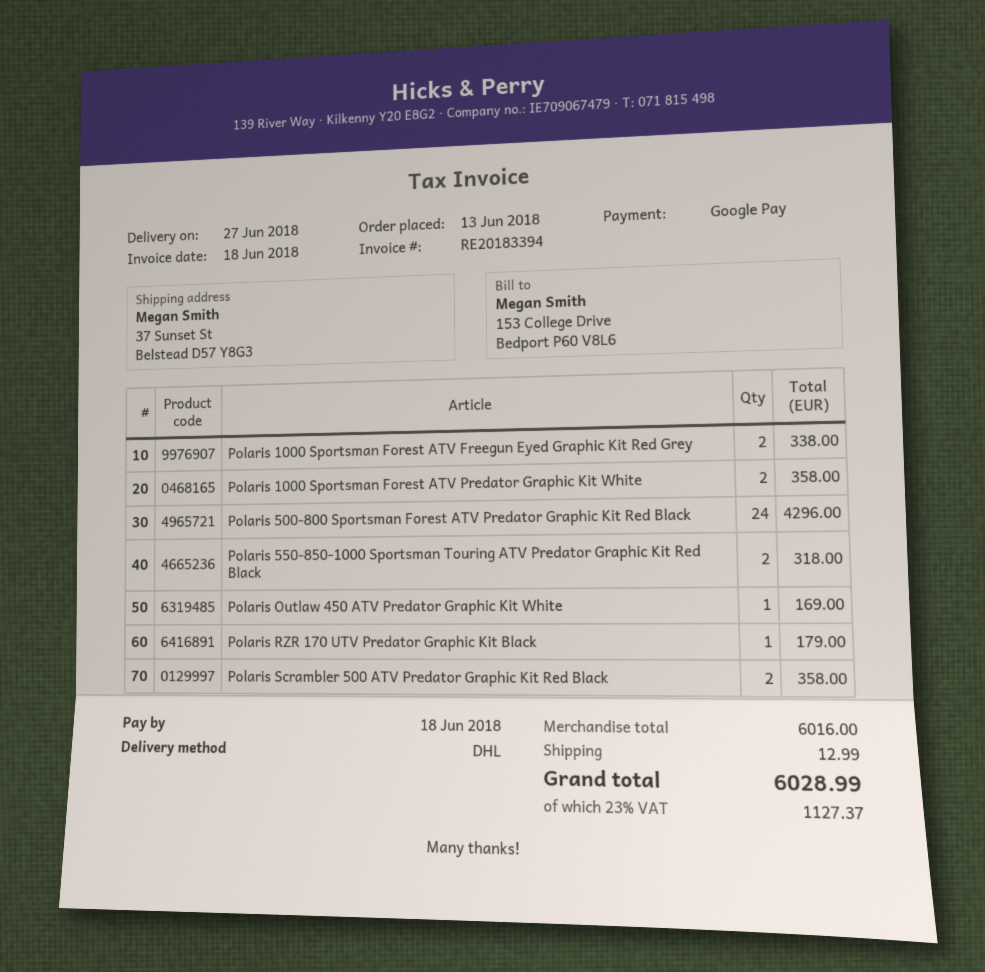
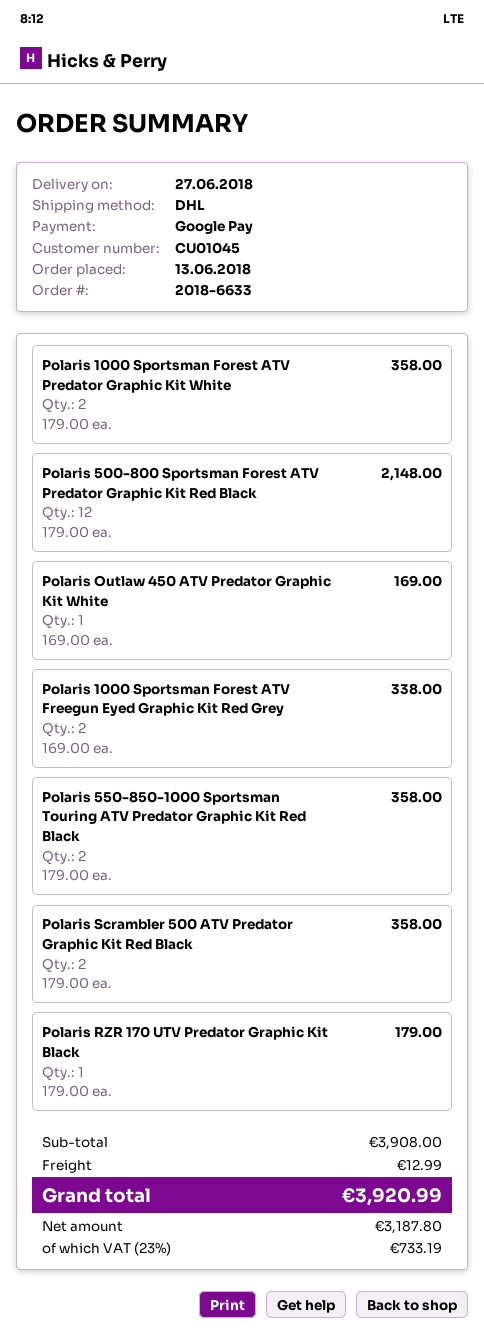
Polaris 500-800 Sportsman Forest ATV Predator Graphic Kit Red Black: 24 for 4296.00 -> 12 for 2148.00
Polaris 550-850-1000 Sportsman Touring ATV Predator Graphic Kit Red Black: 2 for 318.00 -> 2 for 358.00
subtotal: 6016.00 -> 3908.00
tax: 23% = 1127.37 -> 23% = 733.19
total: 6028.99 -> 3920.99

